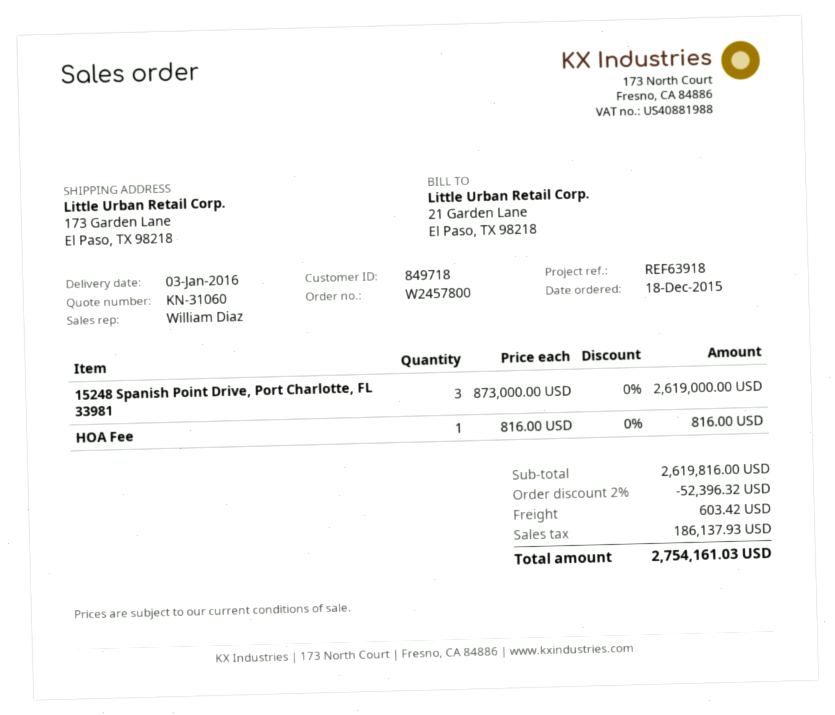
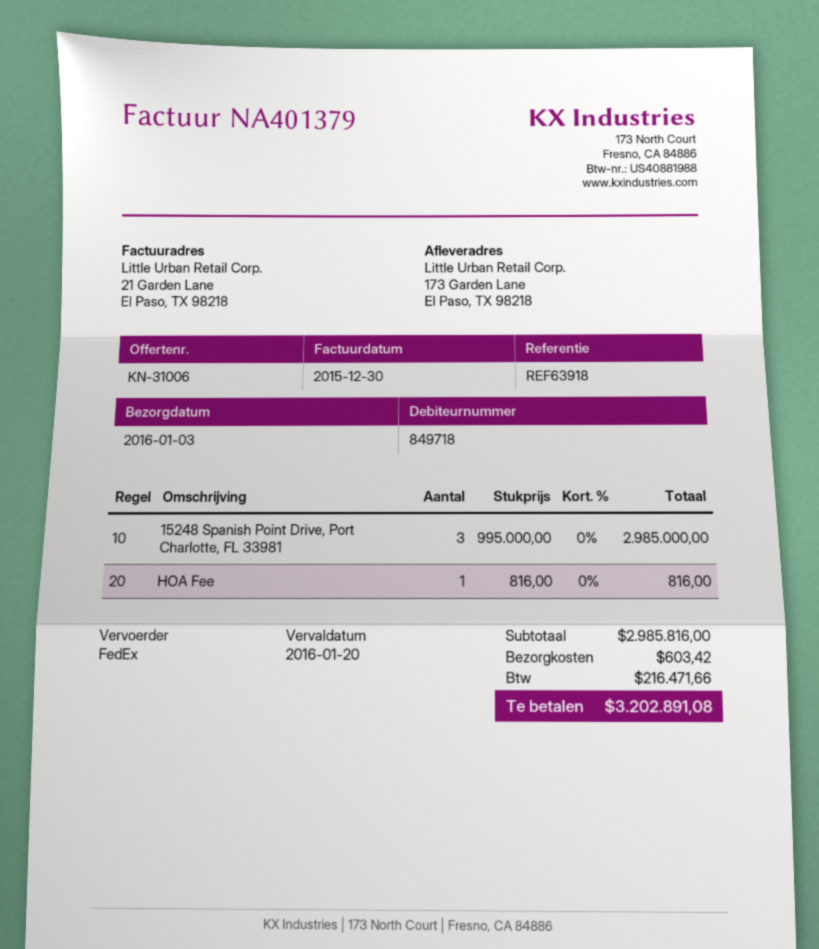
quote number: KN-31060 -> KN-31006
15248 Spanish Point Drive, Port Charlotte, FL 33981: 3 x 873000.00 = 2619000.00 -> 3 x 995000.00 = 2985000.00
subtotal: 2619816.00 -> 2985816.00
discount: 2% = 52396.32 -> none
tax: 186137.93 -> 216471.66
total: 2754161.03 -> 3202891.08

